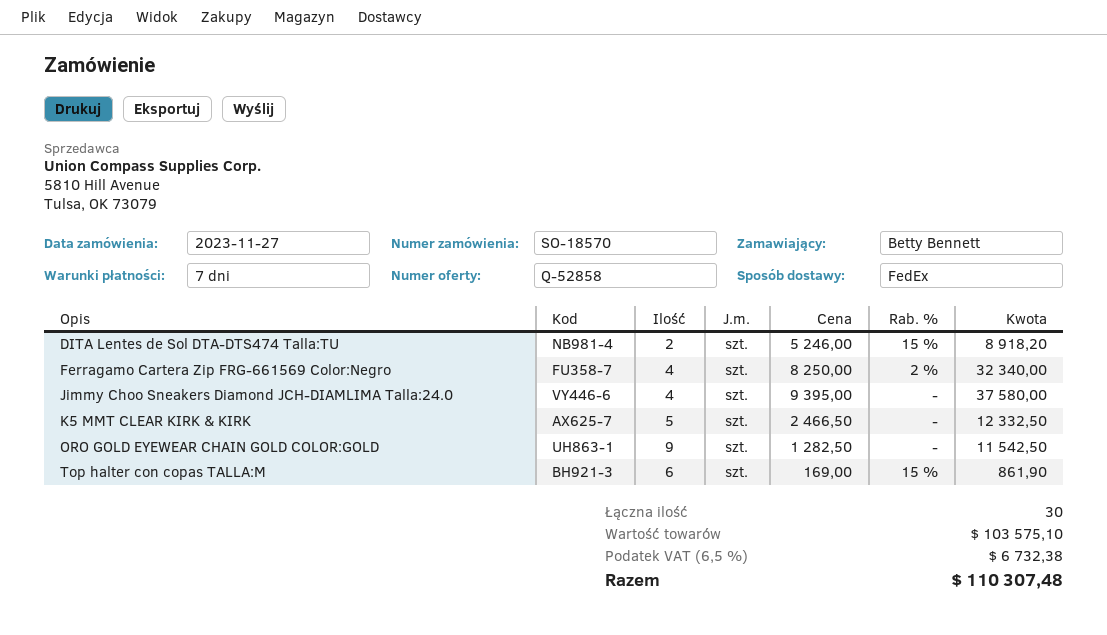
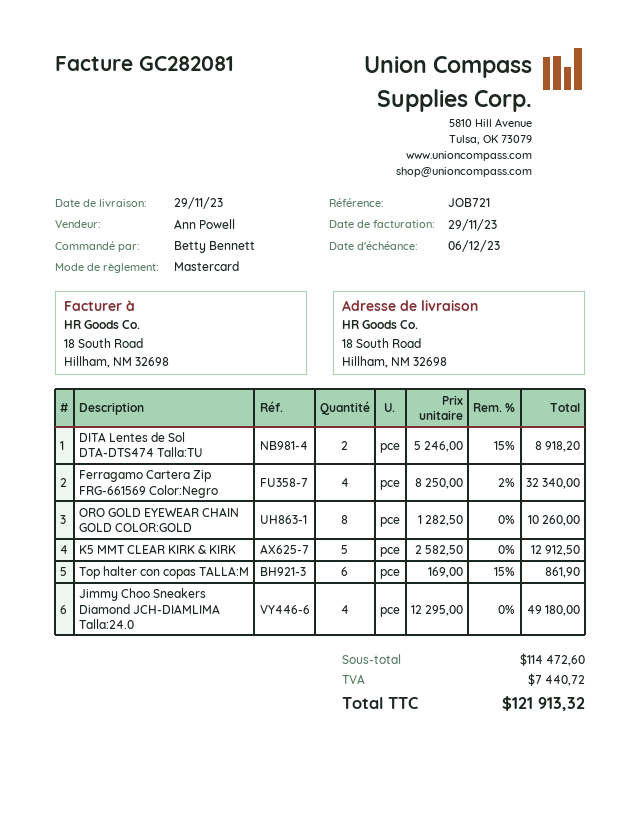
Jimmy Choo Sneakers Diamond JCH-DIAMLIMA Talla:24.0: 4 x 9395.00 = 37580.00 -> 4 x 12295.00 = 49180.00
K5 MMT CLEAR KIRK & KIRK: 5 x 2466.50 = 12332.50 -> 5 x 2582.50 = 12912.50
ORO GOLD EYEWEAR CHAIN GOLD COLOR:GOLD: 9 x 1282.50 = 11542.50 -> 8 x 1282.50 = 10260.00
subtotal: 103575.10 -> 114472.60
tax: 6732.38 -> 7440.72
total: 110307.48 -> 121913.32

